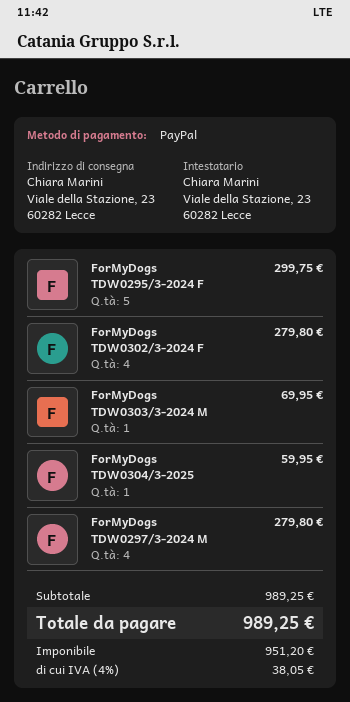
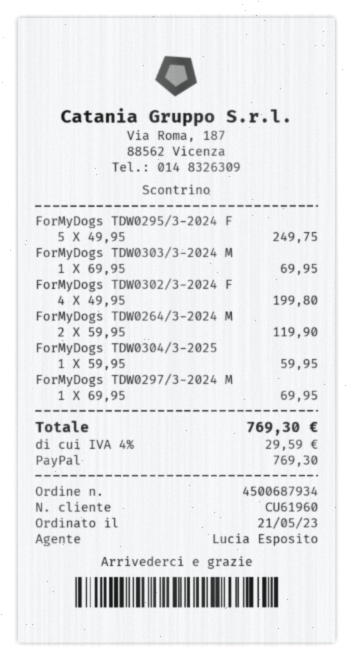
ForMyDogs TDW0295/3-2024 F: 5 for 299.75 -> 5 for 249.75
ForMyDogs TDW0302/3-2024 F: 4 for 279.80 -> 4 for 199.80
ForMyDogs TDW0297/3-2024 M: 4 for 279.80 -> 1 for 69.95
ForMyDogs TDW0264/3-2024 M: none -> 2 for 119.90
tax: 4% = 38.05 -> 4% = 29.59
total: 989.25 -> 769.30

